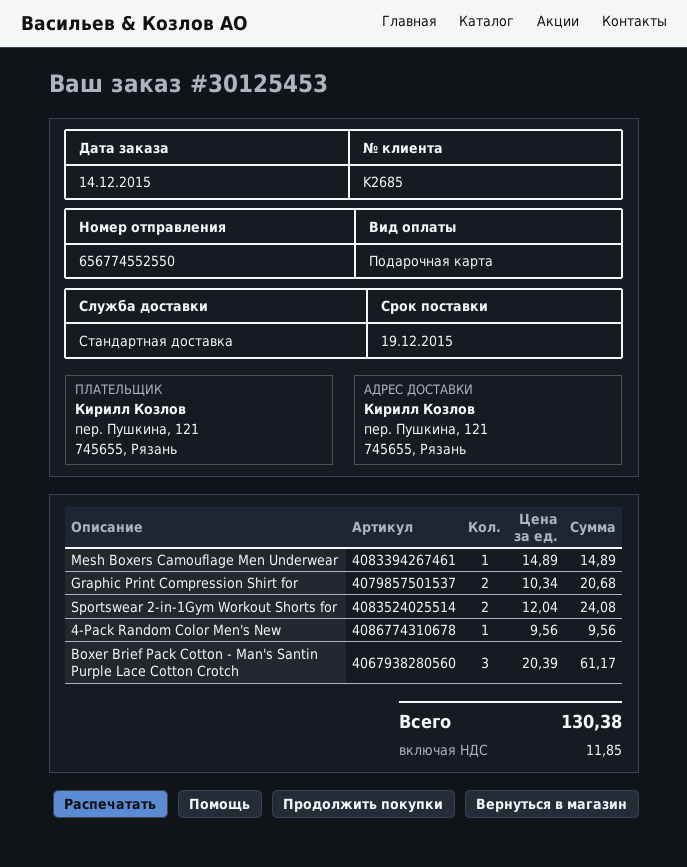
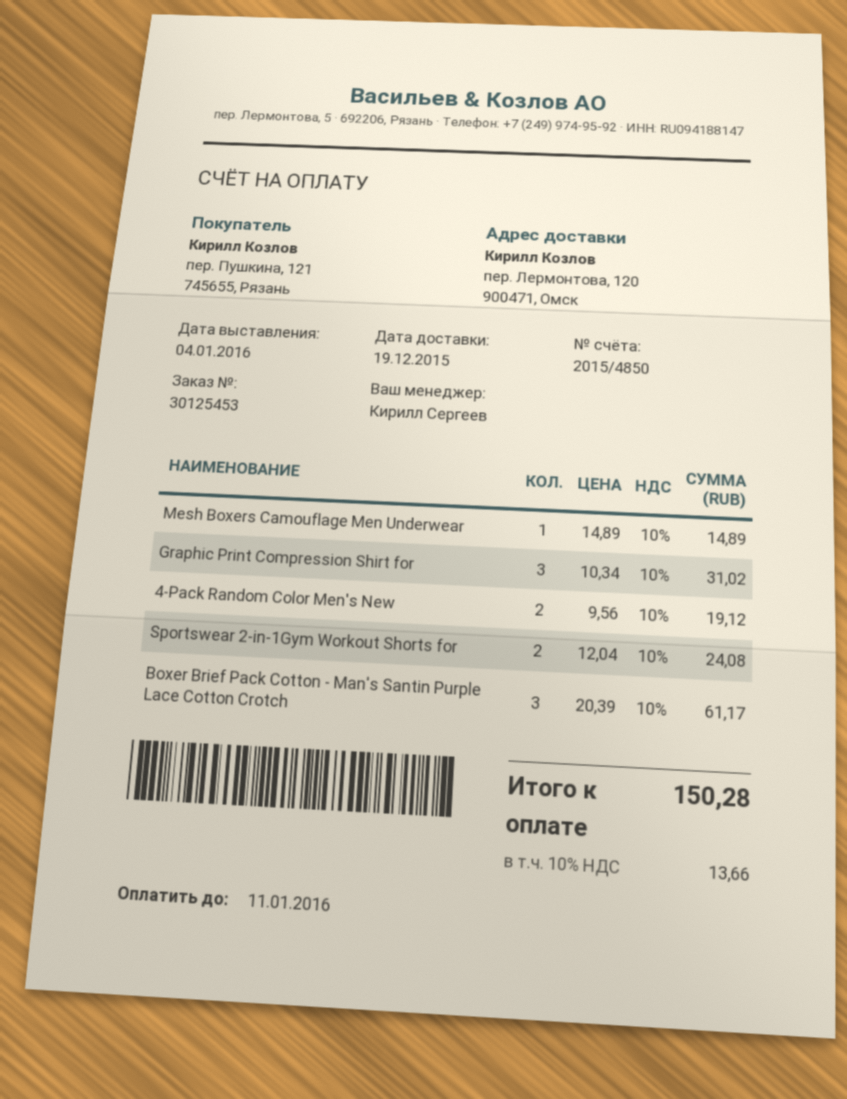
ship to: пер. Пушкина, 121, 745655, Рязань -> пер. Лермонтова, 120, 900471, Омск
Graphic Print Compression Shirt for: 2 x 10.34 = 20.68 -> 3 x 10.34 = 31.02
4-Pack Random Color Men's New: 1 x 9.56 = 9.56 -> 2 x 9.56 = 19.12
tax: 11.85 -> 13.66
total: 130.38 -> 150.28

